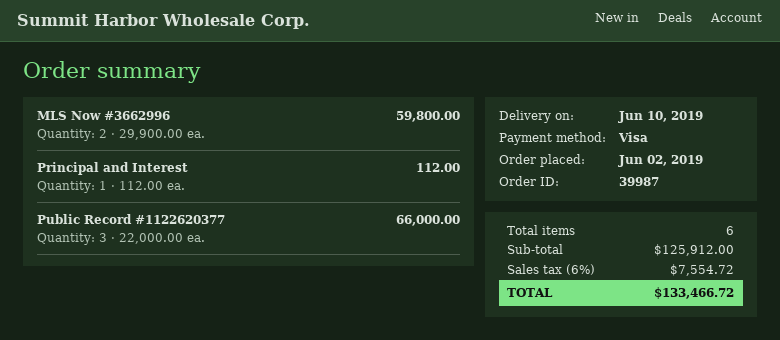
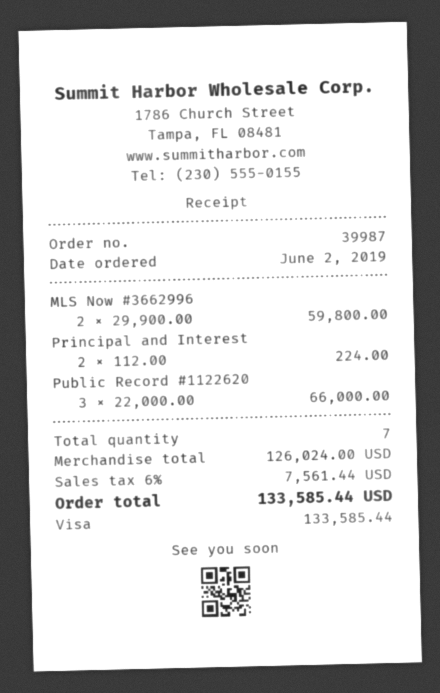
Principal and Interest: 1 x 112.00 = 112.00 -> 2 x 112.00 = 224.00
total quantity: 6 -> 7
subtotal: 125912.00 -> 126024.00
tax: 6% = 7554.72 -> 6% = 7561.44
total: 133466.72 -> 133585.44

